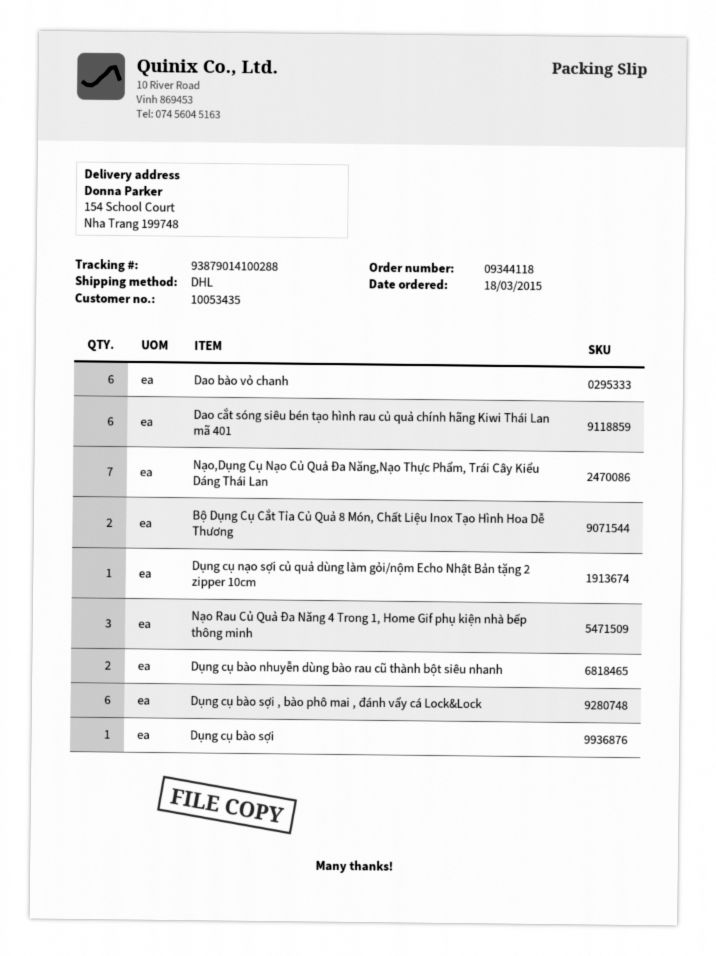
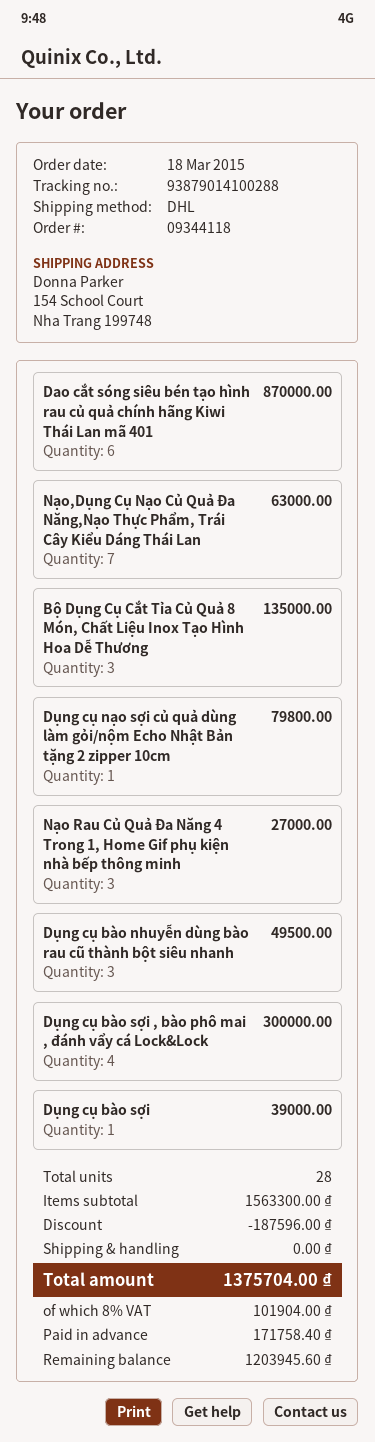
Dao bào vỏ chanh: 6 -> none
Bộ Dụng Cụ Cắt Tỉa Củ Quả 8 Món, Chất Liệu Inox Tạo Hình Hoa Dễ Thương: 2 -> 3
Dụng cụ bào nhuyễn dùng bào rau cũ thành bột siêu nhanh: 2 -> 3
Dụng cụ bào sợi , bào phô mai , đánh vẩy cá Lock&Lock: 6 -> 4

